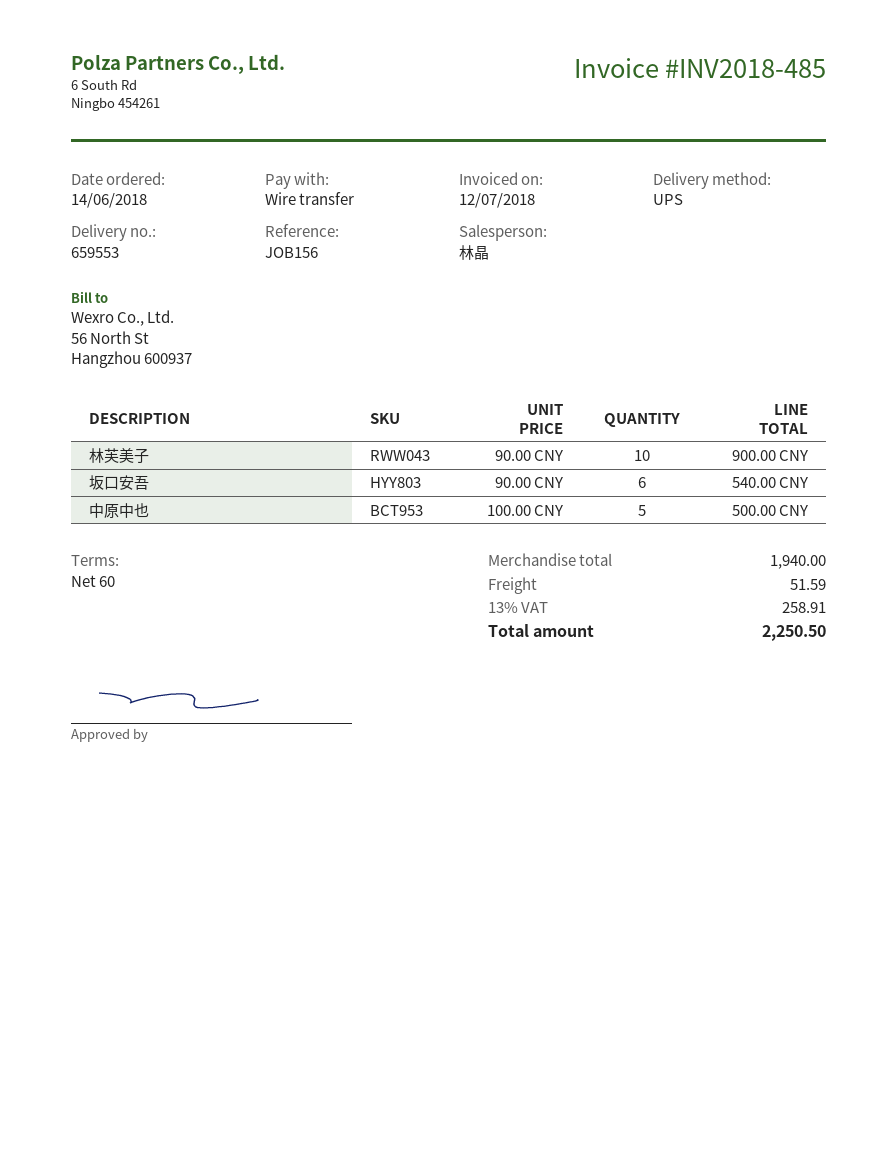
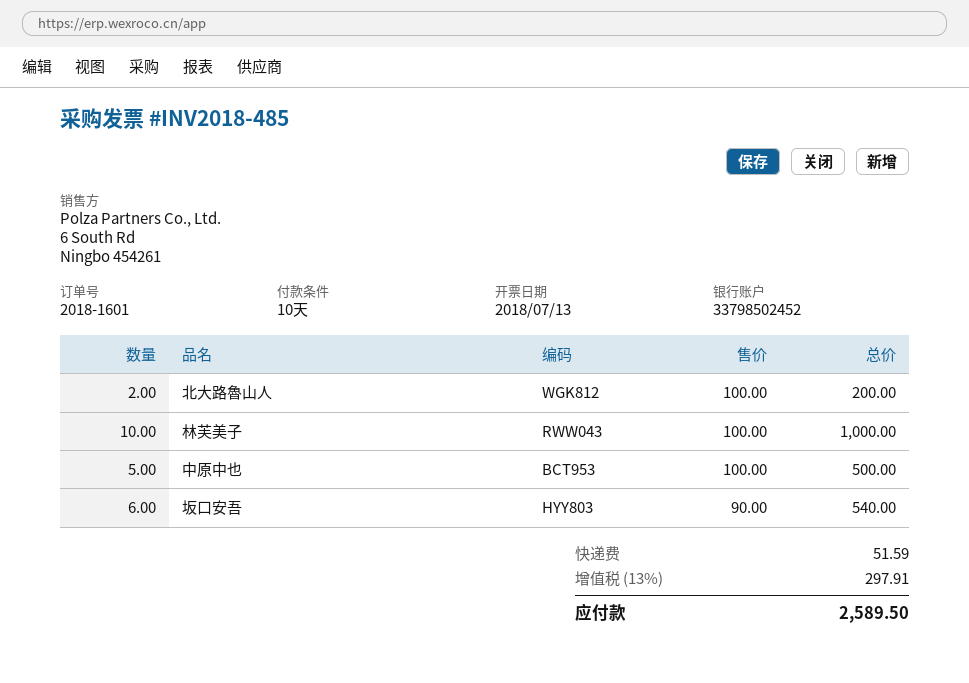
invoice date: 2018-07-12 -> 2018-07-13
payment terms: 60 days -> 10 days
林芙美子: 10 x 90.00 = 900.00 -> 10 x 100.00 = 1000.00
北大路魯山人: none -> 2 x 100.00 = 200.00
tax: 13% = 258.91 -> 13% = 297.91
total: 2250.50 -> 2589.50

